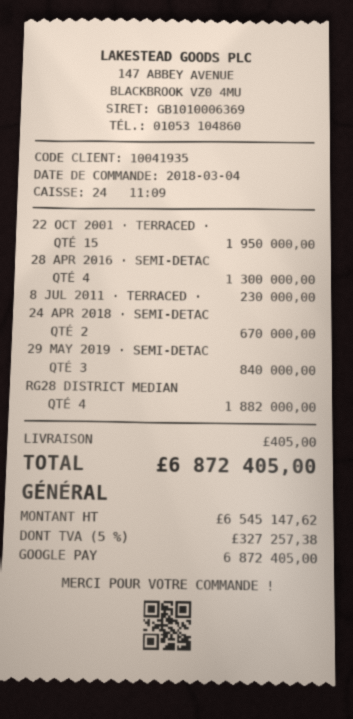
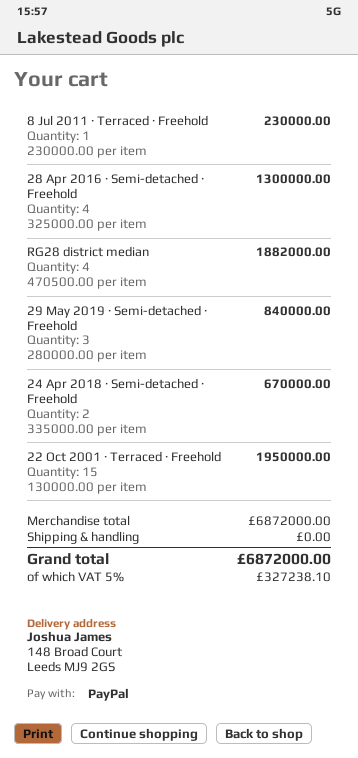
payment method: Google Pay -> PayPal
shipping: 405.00 -> 0.00
tax: 5% = 327257.38 -> 5% = 327238.10
total: 6872405.00 -> 6872000.00

